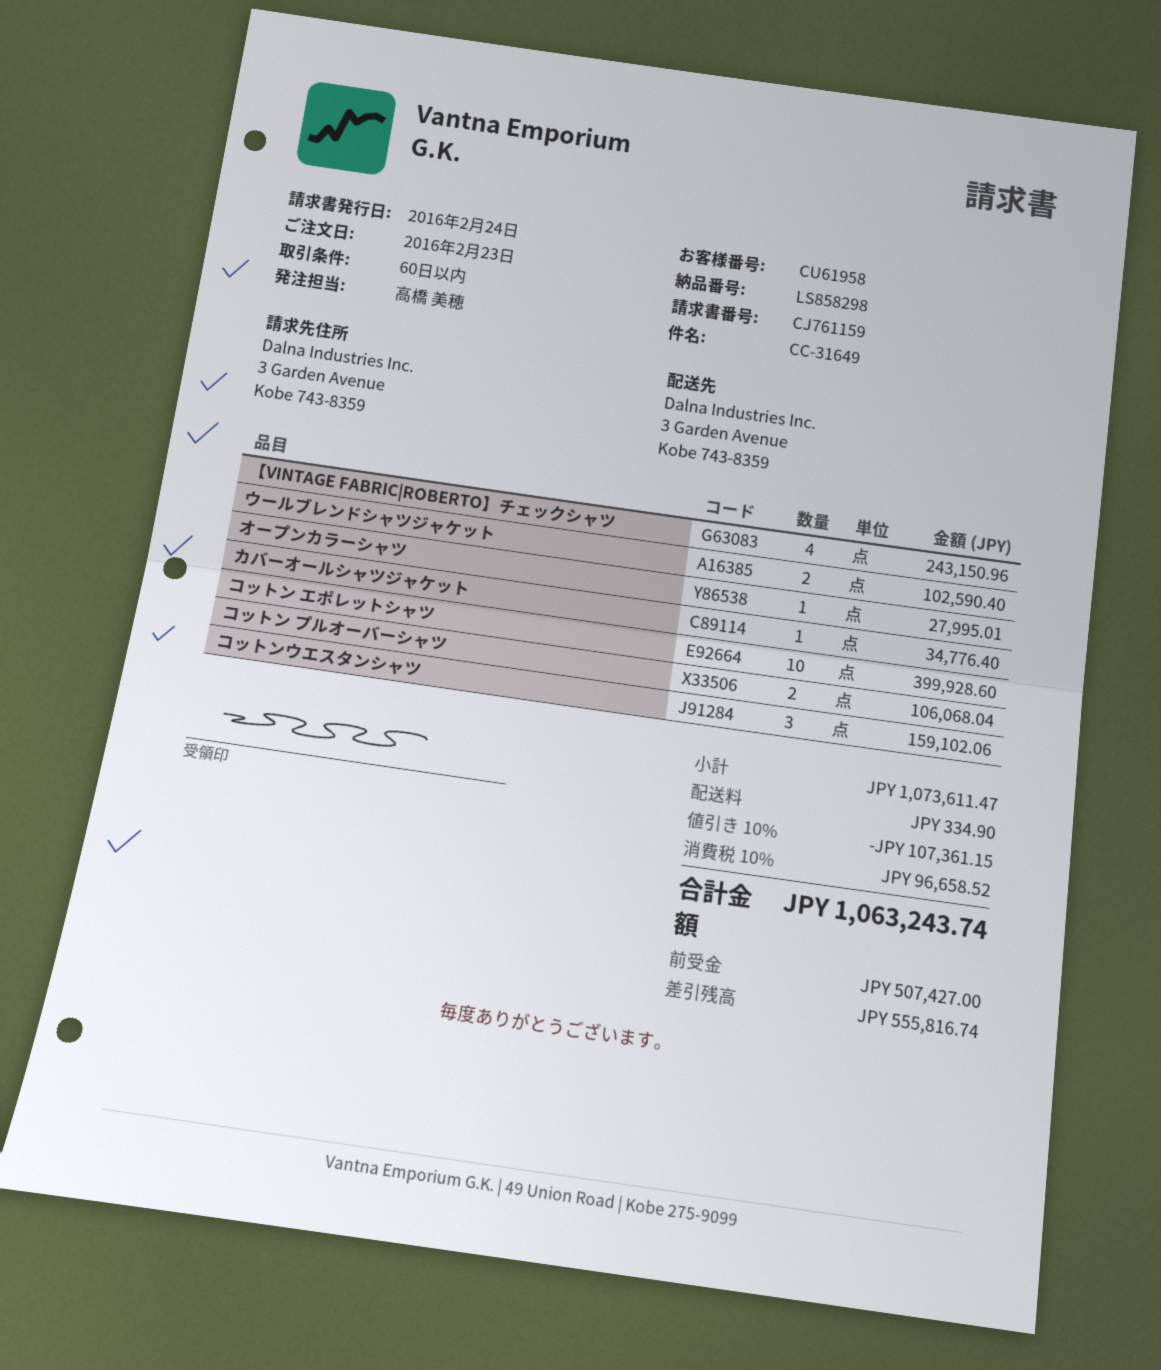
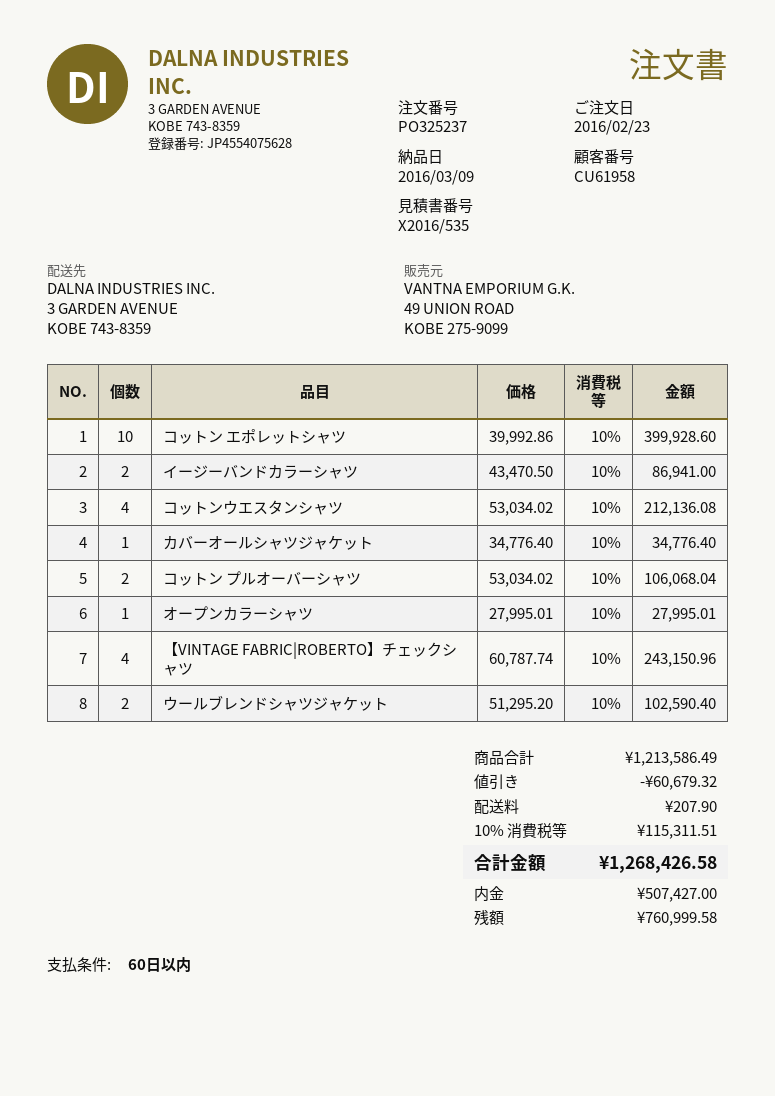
コットンウエスタンシャツ: 3 for 159102.06 -> 4 for 212136.08
イージーバンドカラーシャツ: none -> 2 for 86941.00
subtotal: 1073611.47 -> 1213586.49
discount: 107361.15 -> 60679.32
shipping: 334.90 -> 207.90
tax: 10% = 96658.52 -> 10% = 115311.51
total: 1063243.74 -> 1268426.58
balance: 555816.74 -> 760999.58

